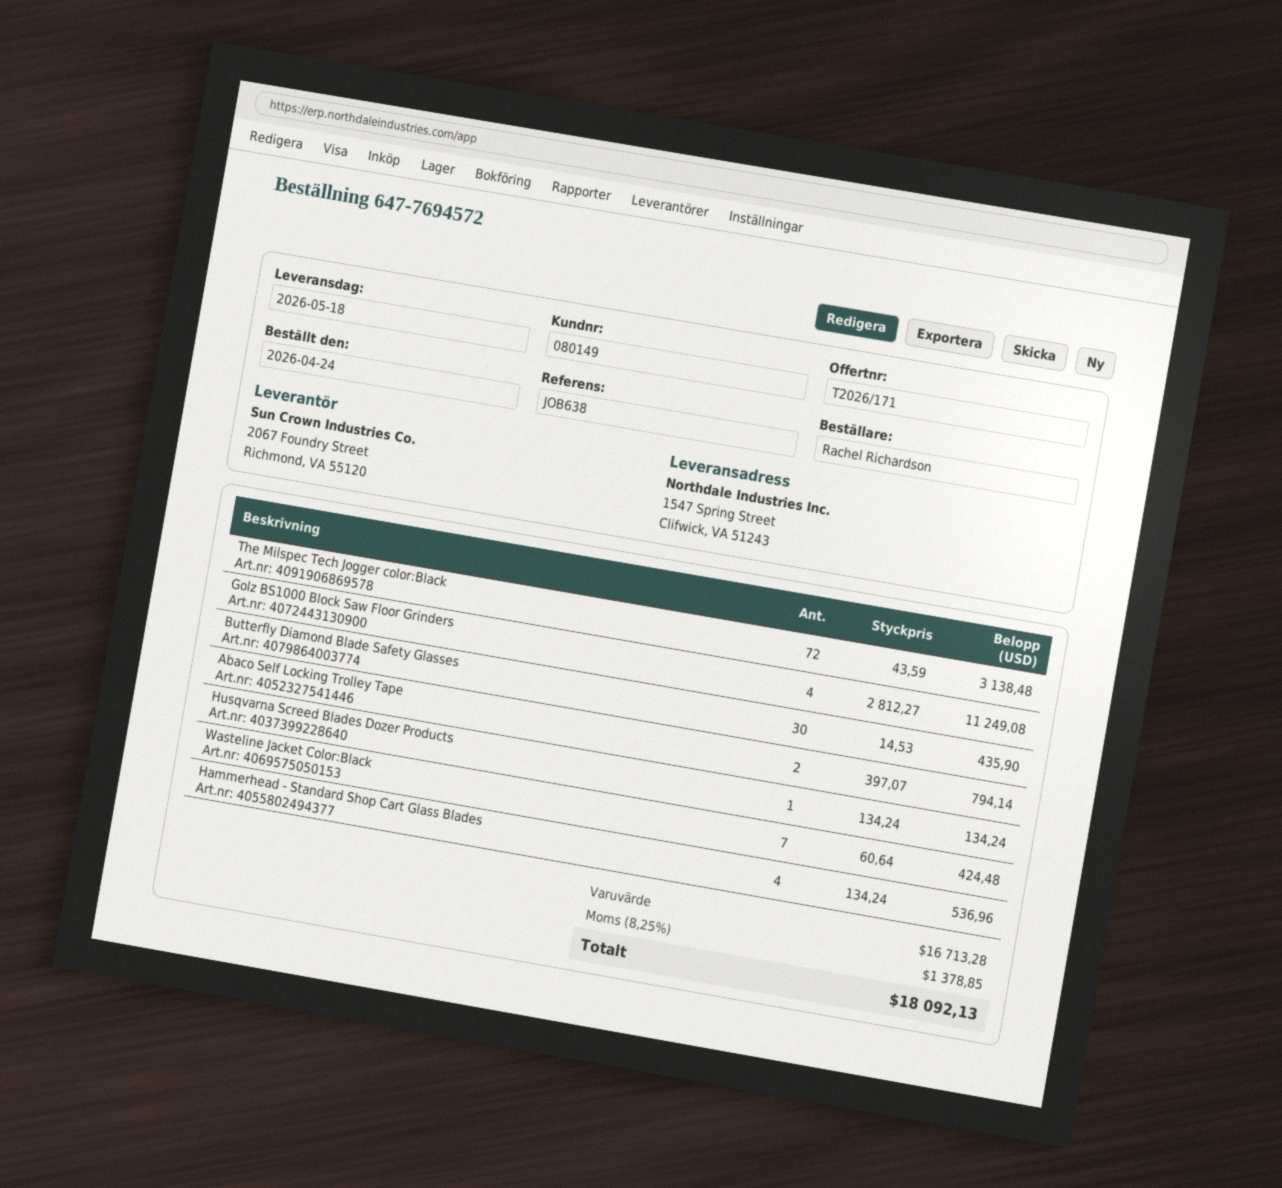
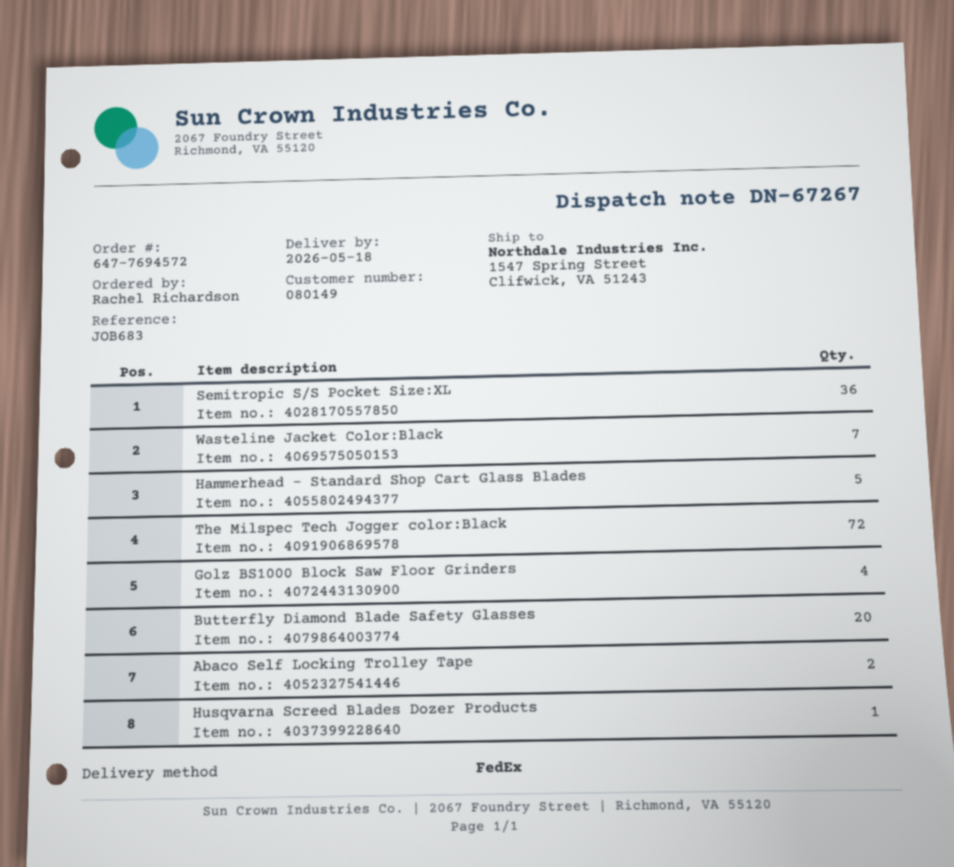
reference: JOB638 -> JOB683
Butterfly Diamond Blade Safety Glasses: 30 -> 20
Hammerhead - Standard Shop Cart Glass Blades: 4 -> 5
Semitropic S/S Pocket Size:XL: none -> 36

